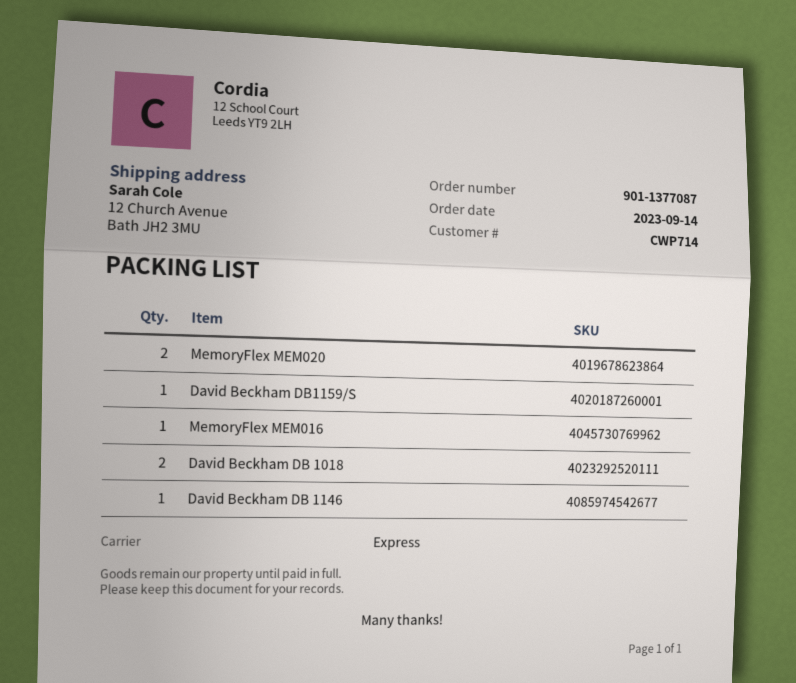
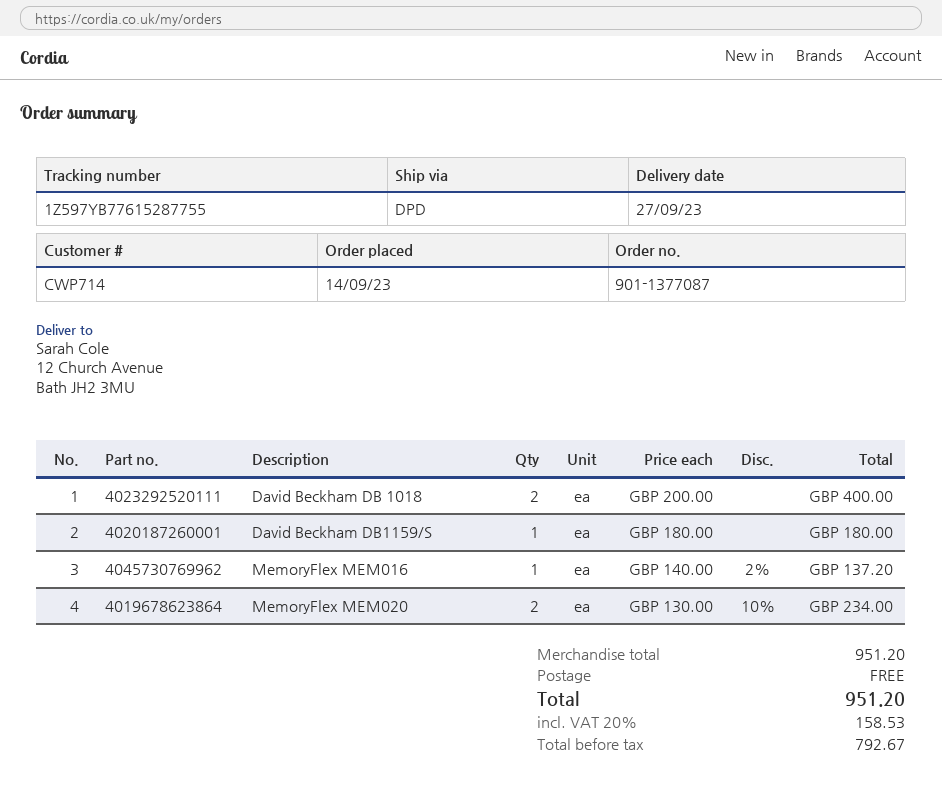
shipping method: express -> DPD
David Beckham DB 1146: 1 -> none

